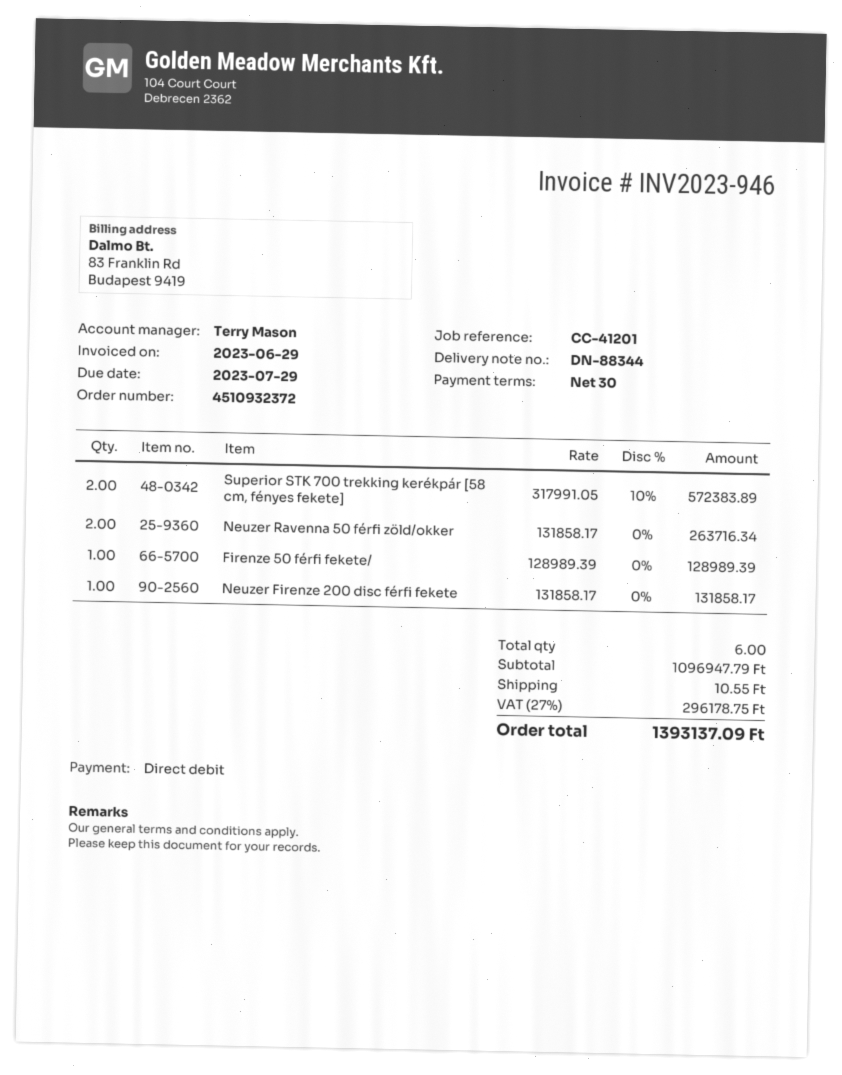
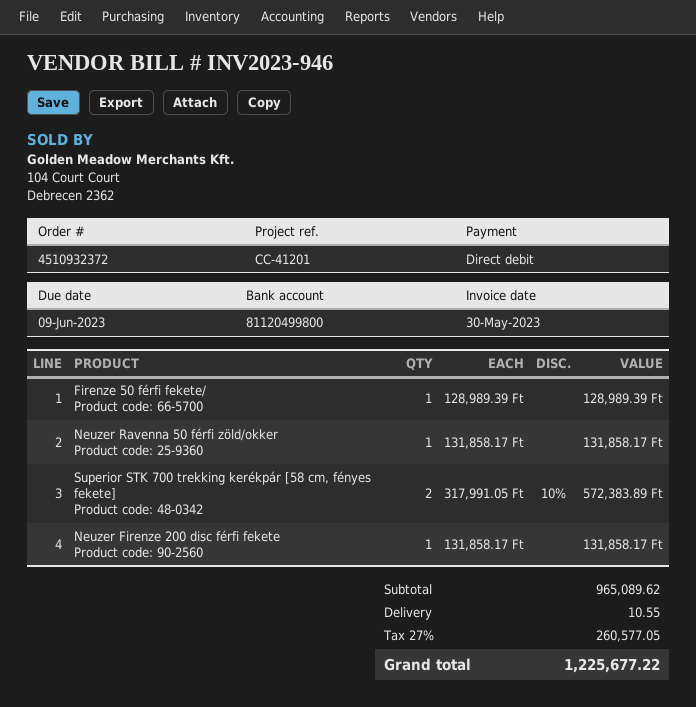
invoice date: 2023-06-29 -> 2023-05-30
due date: 2023-07-29 -> 2023-06-09
Neuzer Ravenna 50 férfi zöld/okker: 2 x 131858.17 = 263716.34 -> 1 x 131858.17 = 131858.17
subtotal: 1096947.79 -> 965089.62
tax: 27% = 296178.75 -> 27% = 260577.05
total: 1393137.09 -> 1225677.22

